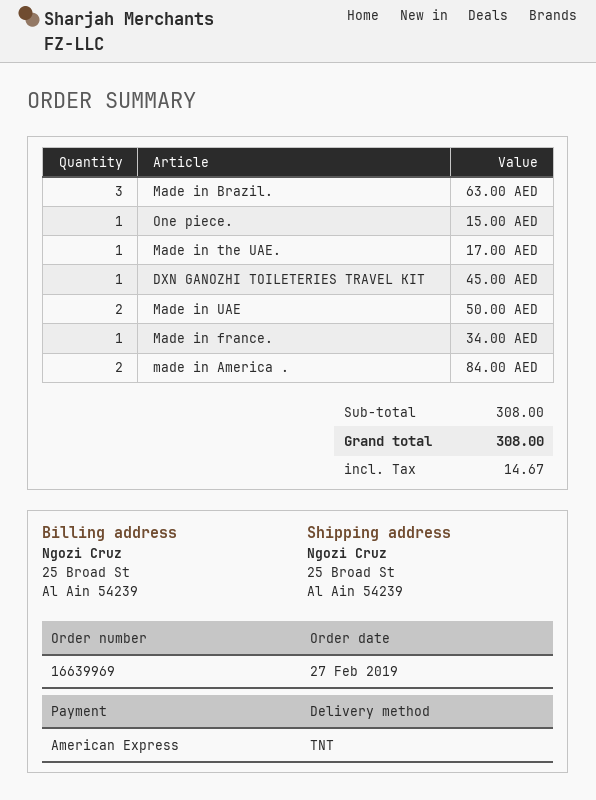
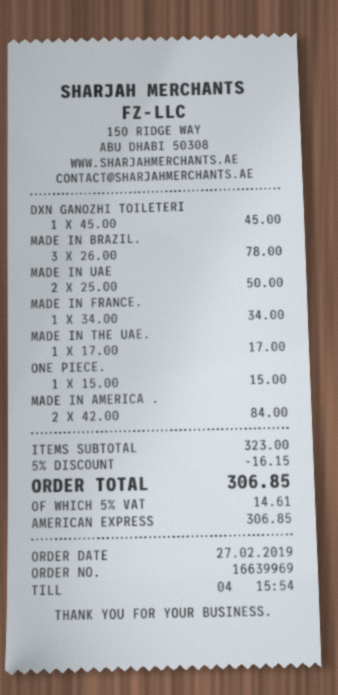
Made in Brazil.: 3 for 63.00 -> 3 for 78.00
subtotal: 308.00 -> 323.00
discount: none -> 5% = 16.15
tax: 14.67 -> 14.61
total: 308.00 -> 306.85

